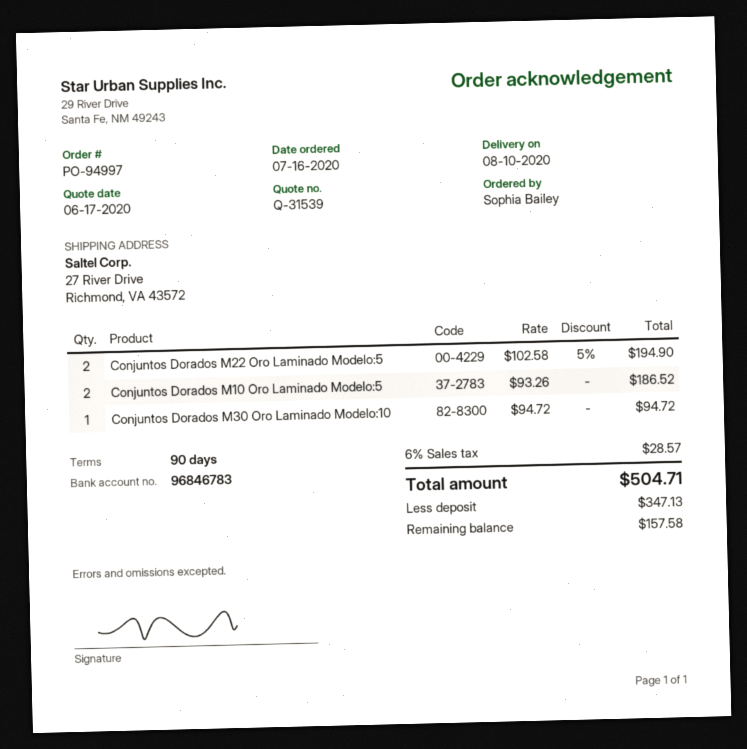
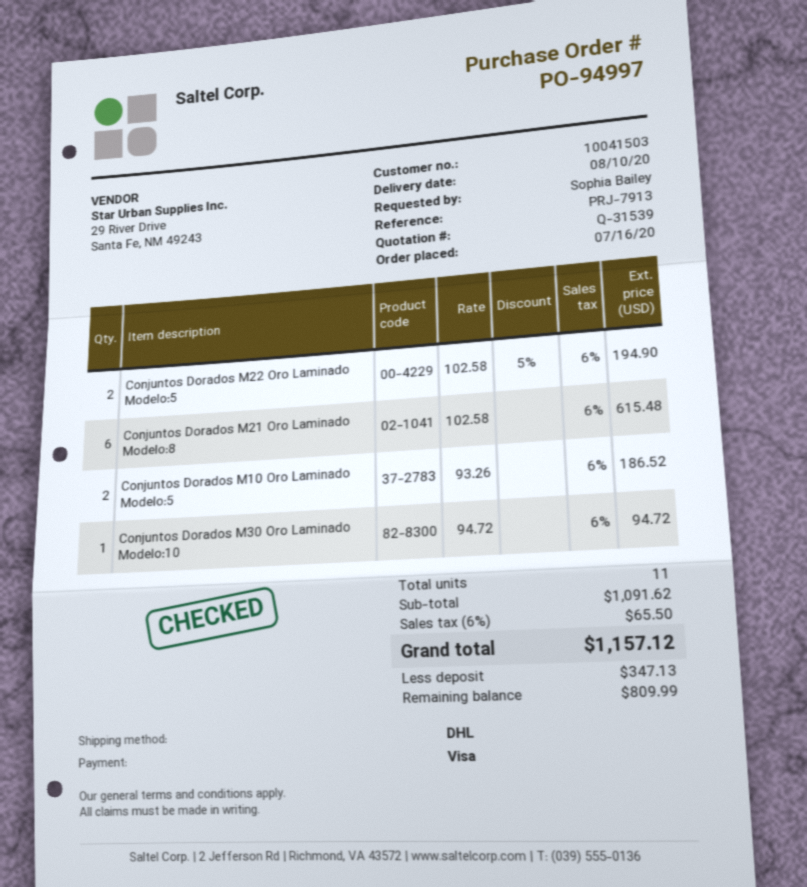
Conjuntos Dorados M21 Oro Laminado Modelo:8: none -> 6 x 102.58 = 615.48
tax: 6% = 28.57 -> 6% = 65.50
total: 504.71 -> 1157.12
balance: 157.58 -> 809.99

